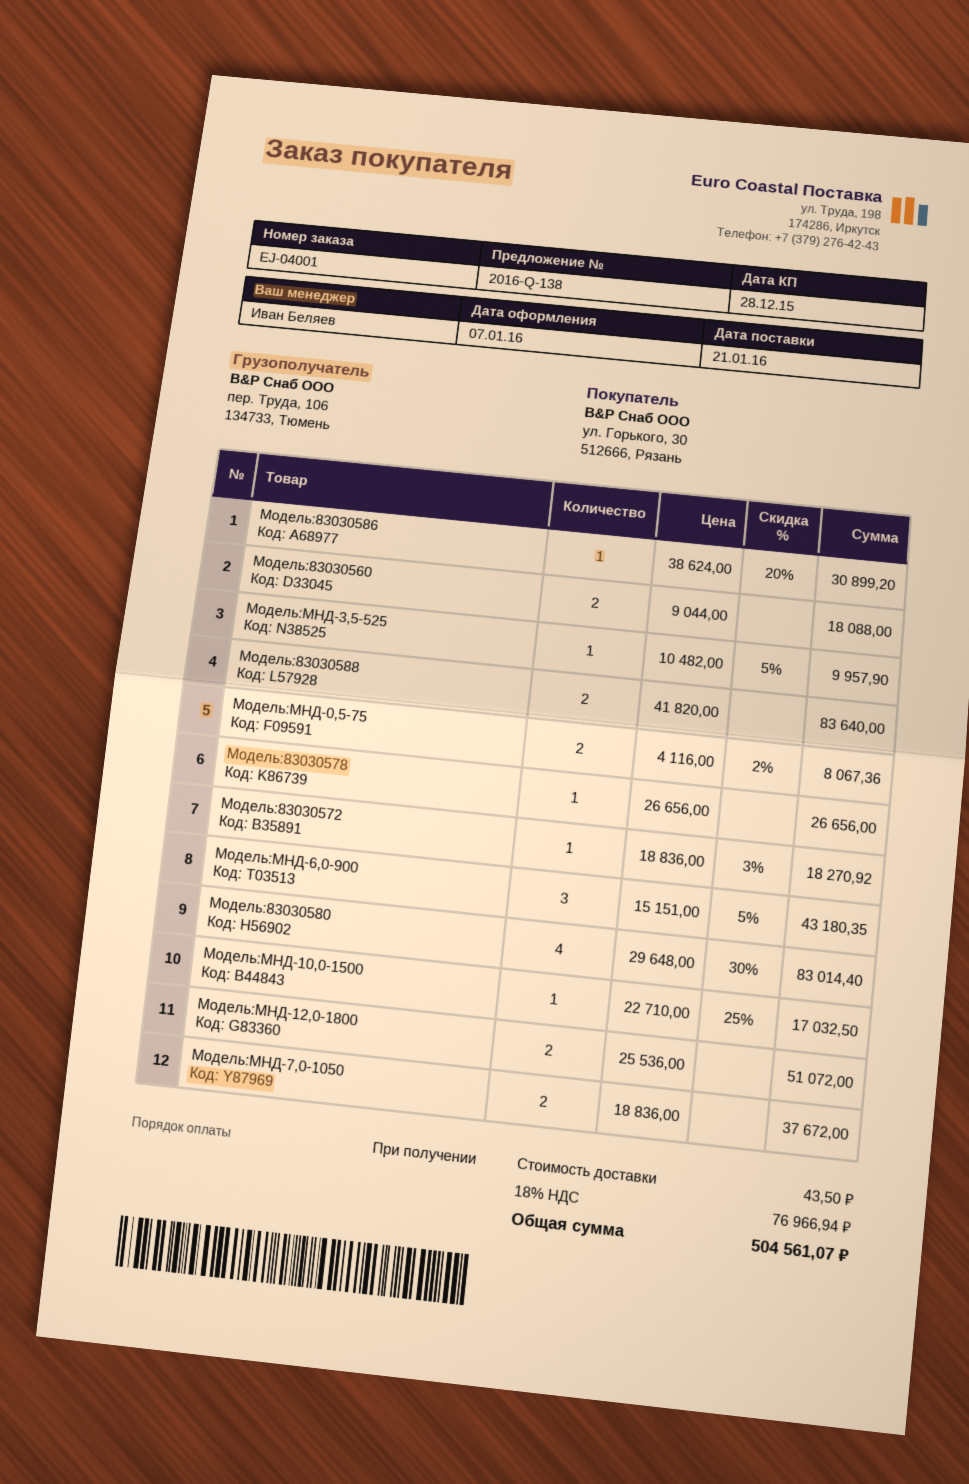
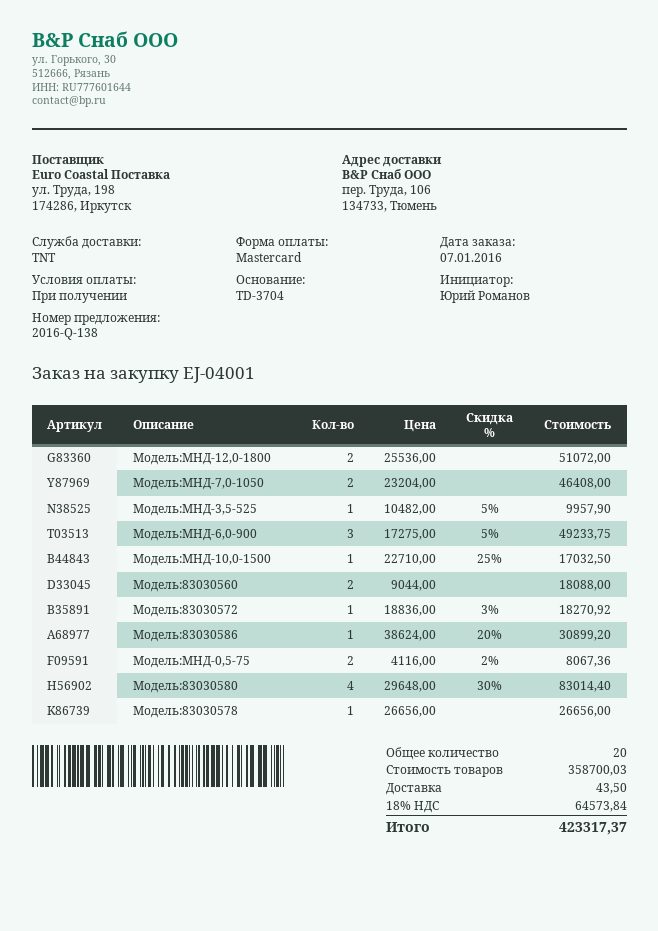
Модель:83030588: 2 x 41820.00 = 83640.00 -> none
Модель:МНД-6,0-900: 3 x 15151.00 - 5% = 43180.35 -> 3 x 17275.00 - 5% = 49233.75
Модель:МНД-7,0-1050: 2 x 18836.00 = 37672.00 -> 2 x 23204.00 = 46408.00
tax: 18% = 76966.94 -> 18% = 64573.84
total: 504561.07 -> 423317.37

